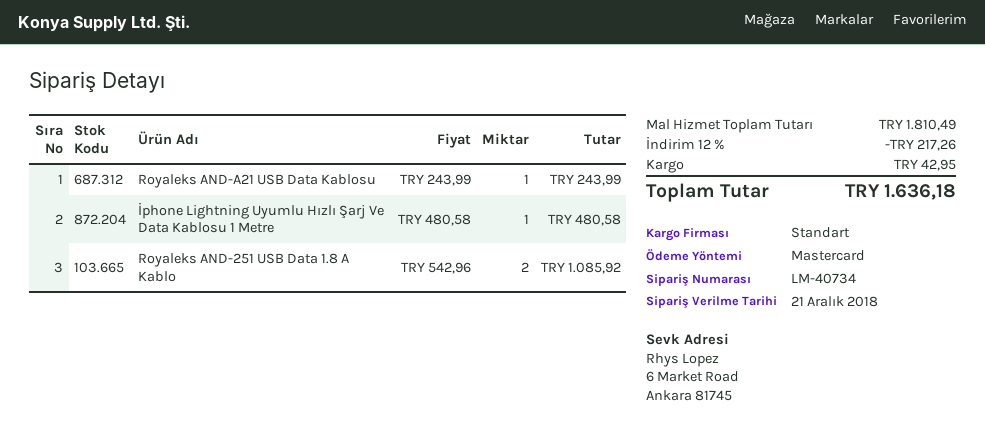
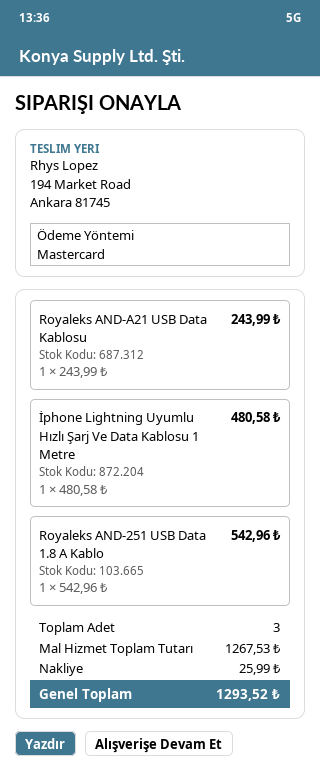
ship to: 6 Market Road, Ankara 81745 -> 194 Market Road, Ankara 81745
Royaleks AND-251 USB Data 1.8 A Kablo: 2 x 542.96 = 1085.92 -> 1 x 542.96 = 542.96
subtotal: 1810.49 -> 1267.53
discount: 12% = 217.26 -> none
shipping: 42.95 -> 25.99
total: 1636.18 -> 1293.52

